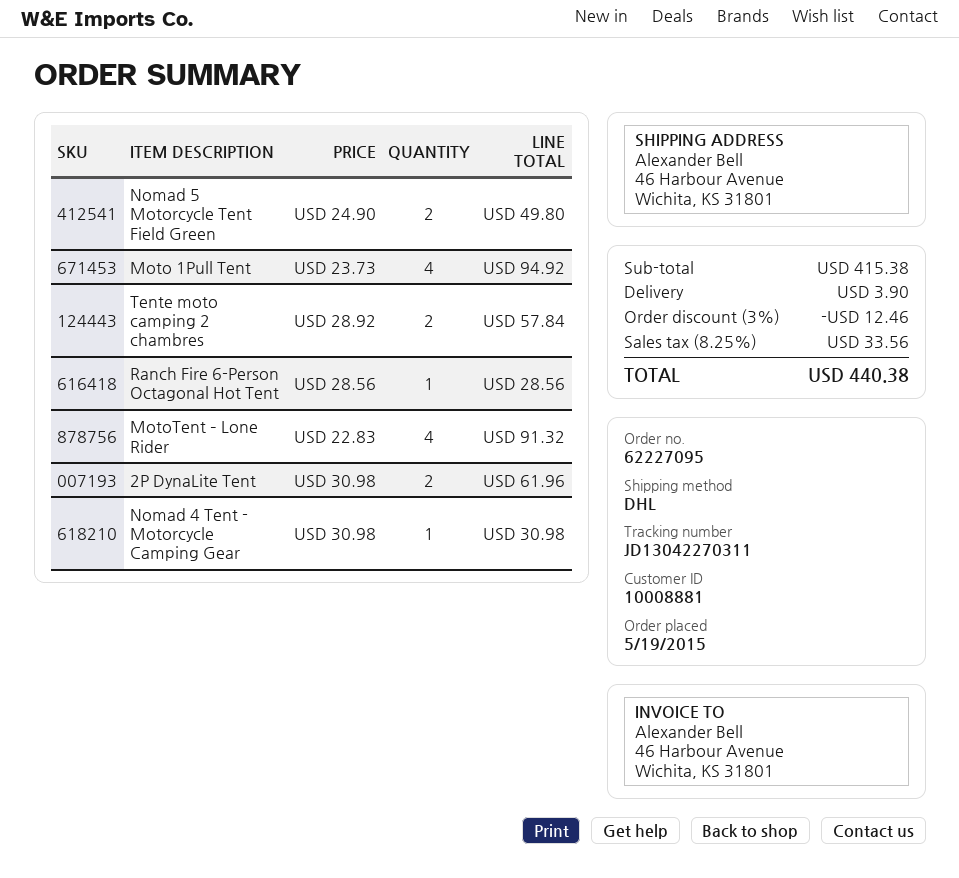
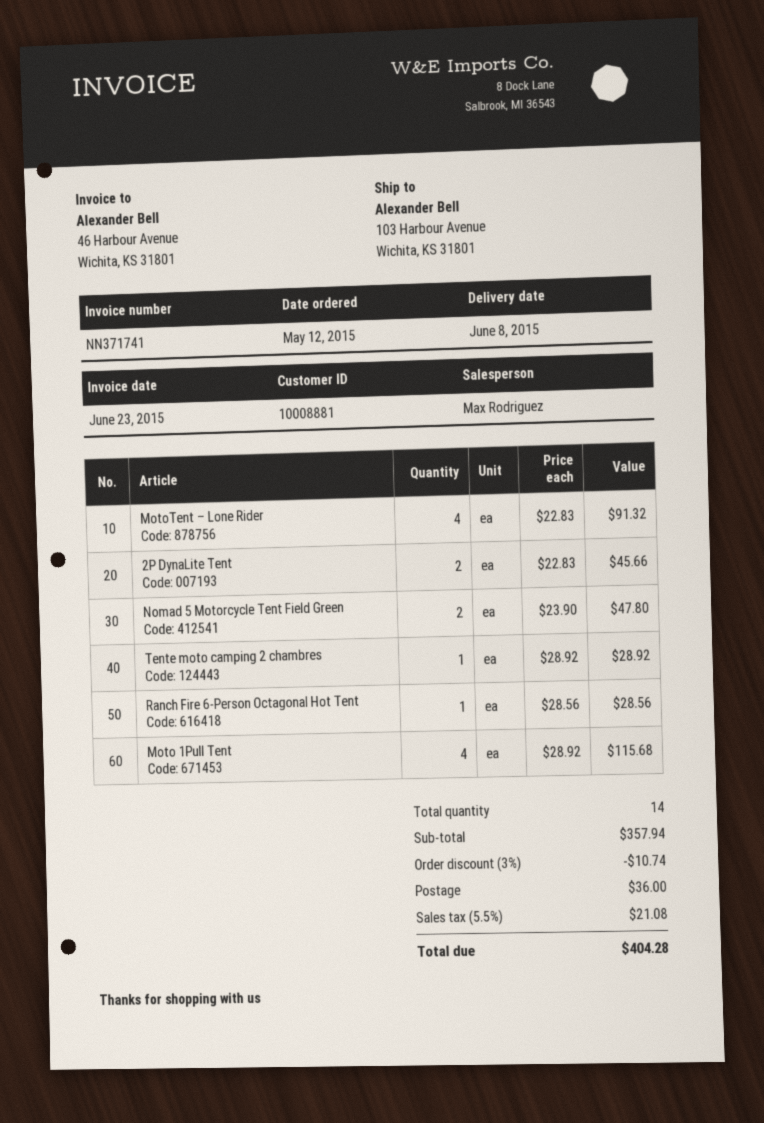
order date: 2015-05-19 -> 2015-05-12
ship to: 46 Harbour Avenue, Wichita, KS 31801 -> 103 Harbour Avenue, Wichita, KS 31801
Nomad 5 Motorcycle Tent Field Green: 2 x 24.90 = 49.80 -> 2 x 23.90 = 47.80
Moto 1Pull Tent: 4 x 23.73 = 94.92 -> 4 x 28.92 = 115.68
Tente moto camping 2 chambres: 2 x 28.92 = 57.84 -> 1 x 28.92 = 28.92
2P DynaLite Tent: 2 x 30.98 = 61.96 -> 2 x 22.83 = 45.66
Nomad 4 Tent - Motorcycle Camping Gear: 1 x 30.98 = 30.98 -> none
subtotal: 415.38 -> 357.94
discount: 3% = 12.46 -> 3% = 10.74
shipping: 3.90 -> 36.00
tax: 8.25% = 33.56 -> 5.5% = 21.08
total: 440.38 -> 404.28

